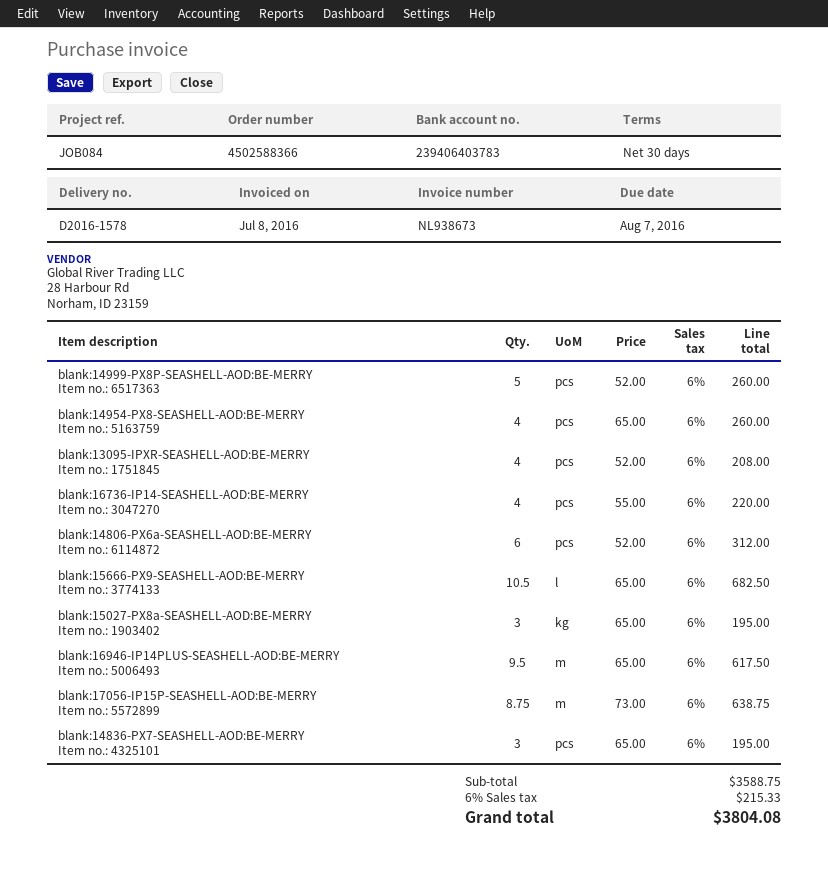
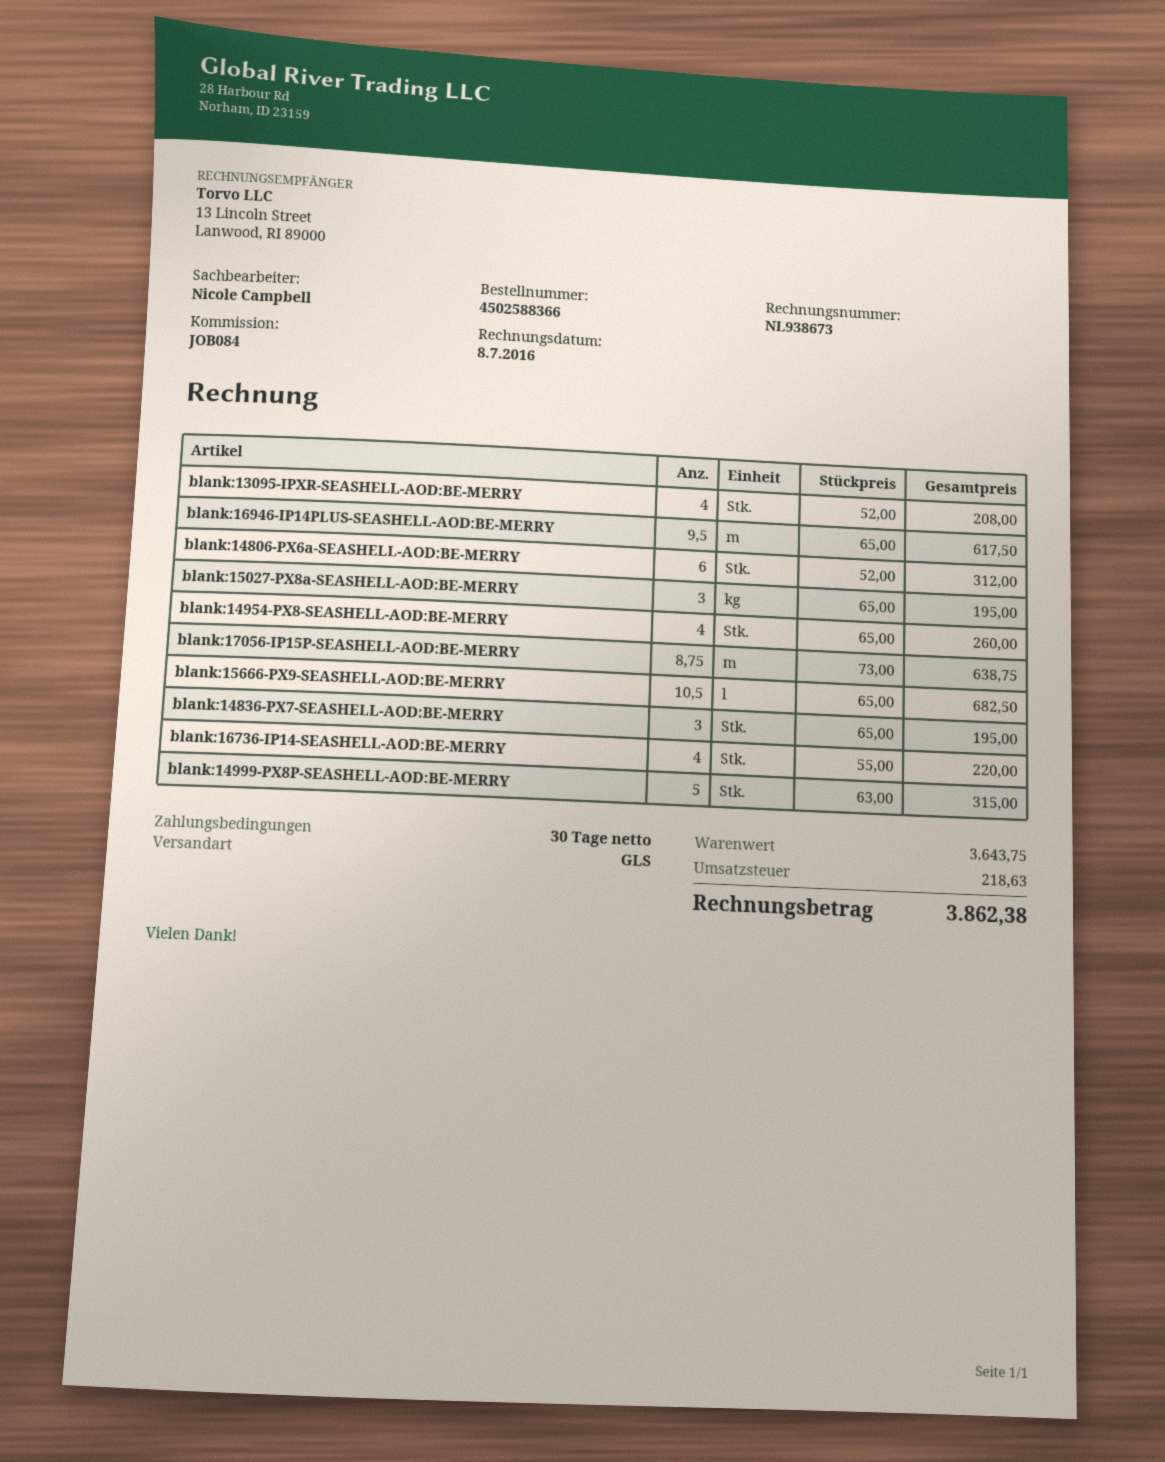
blank:14999-PX8P-SEASHELL-AOD:BE-MERRY: 5 x 52.00 = 260.00 -> 5 x 63.00 = 315.00
subtotal: 3588.75 -> 3643.75
tax: 215.33 -> 218.63
total: 3804.08 -> 3862.38

